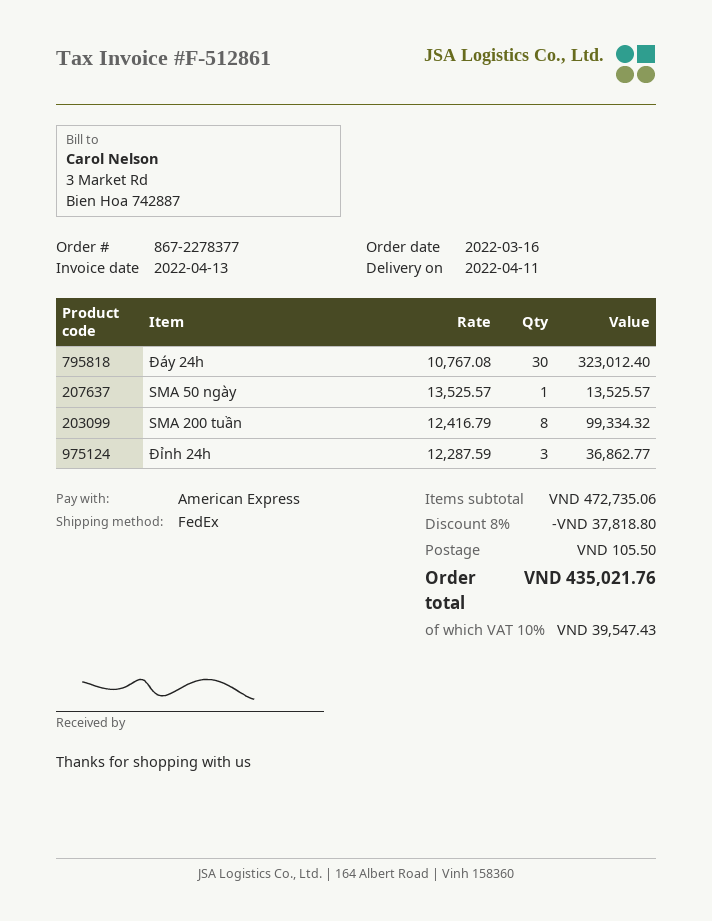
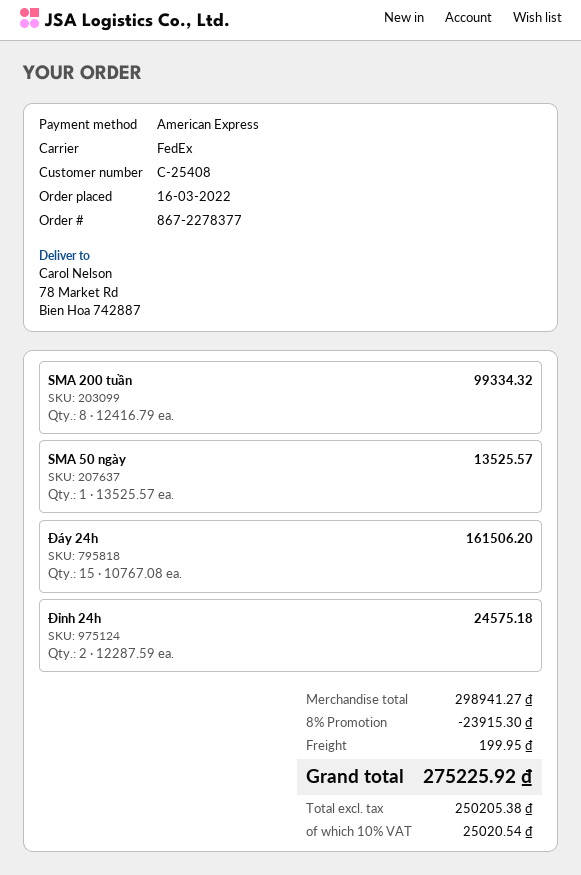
Đáy 24h: 30 x 10767.08 = 323012.40 -> 15 x 10767.08 = 161506.20
Đỉnh 24h: 3 x 12287.59 = 36862.77 -> 2 x 12287.59 = 24575.18
subtotal: 472735.06 -> 298941.27
discount: 8% = 37818.80 -> 8% = 23915.30
shipping: 105.50 -> 199.95
tax: 10% = 39547.43 -> 10% = 25020.54
total: 435021.76 -> 275225.92

